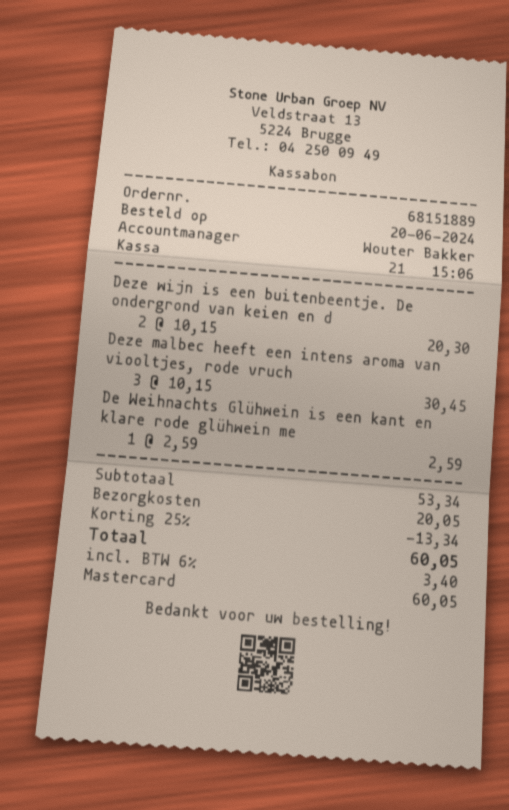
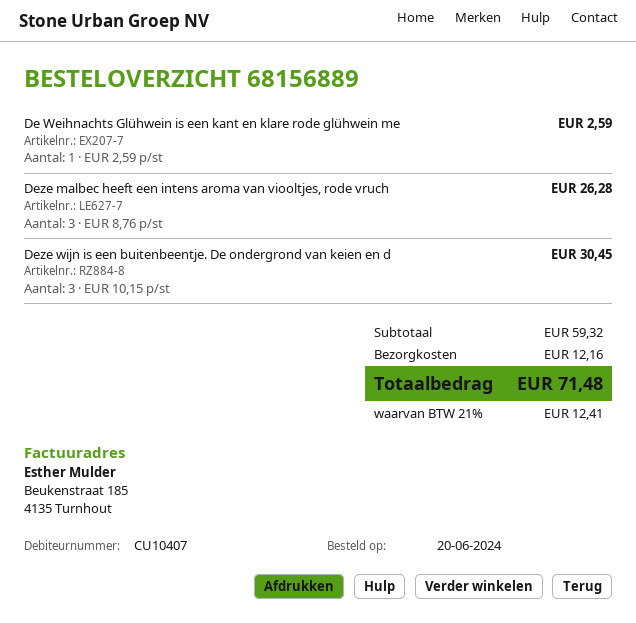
order number: 68151889 -> 68156889
Deze wijn is een buitenbeentje. De ondergrond van keien en d: 2 x 10.15 = 20.30 -> 3 x 10.15 = 30.45
Deze malbec heeft een intens aroma van viooltjes, rode vruch: 3 x 10.15 = 30.45 -> 3 x 8.76 = 26.28
subtotal: 53.34 -> 59.32
discount: 25% = 13.34 -> none
shipping: 20.05 -> 12.16
tax: 6% = 3.40 -> 21% = 12.41
total: 60.05 -> 71.48

